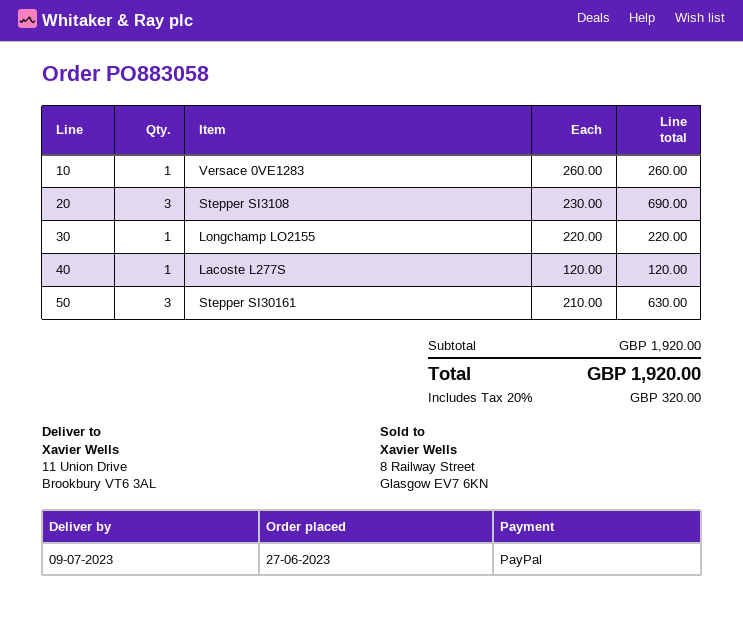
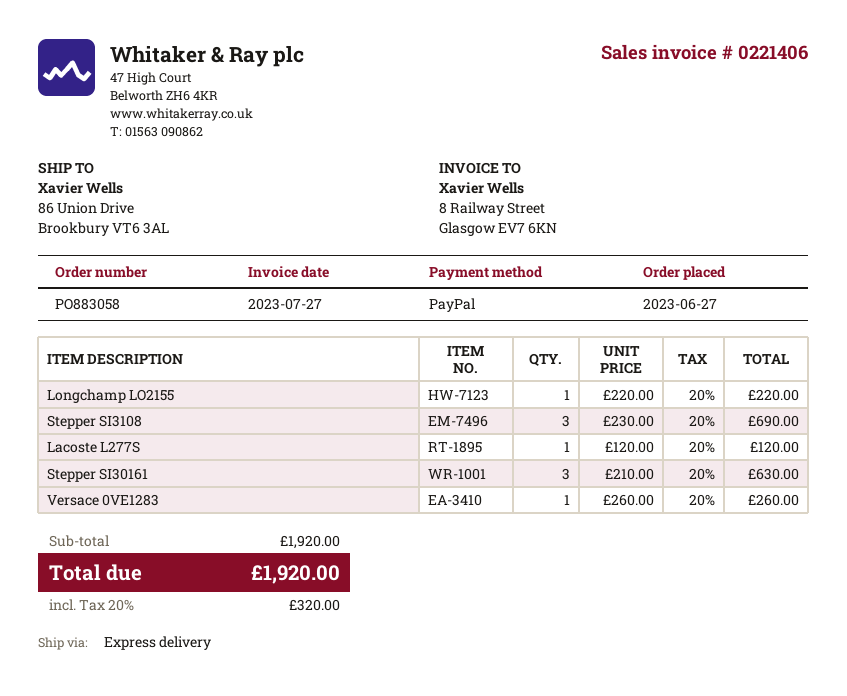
ship to: 11 Union Drive, Brookbury VT6 3AL -> 86 Union Drive, Brookbury VT6 3AL

